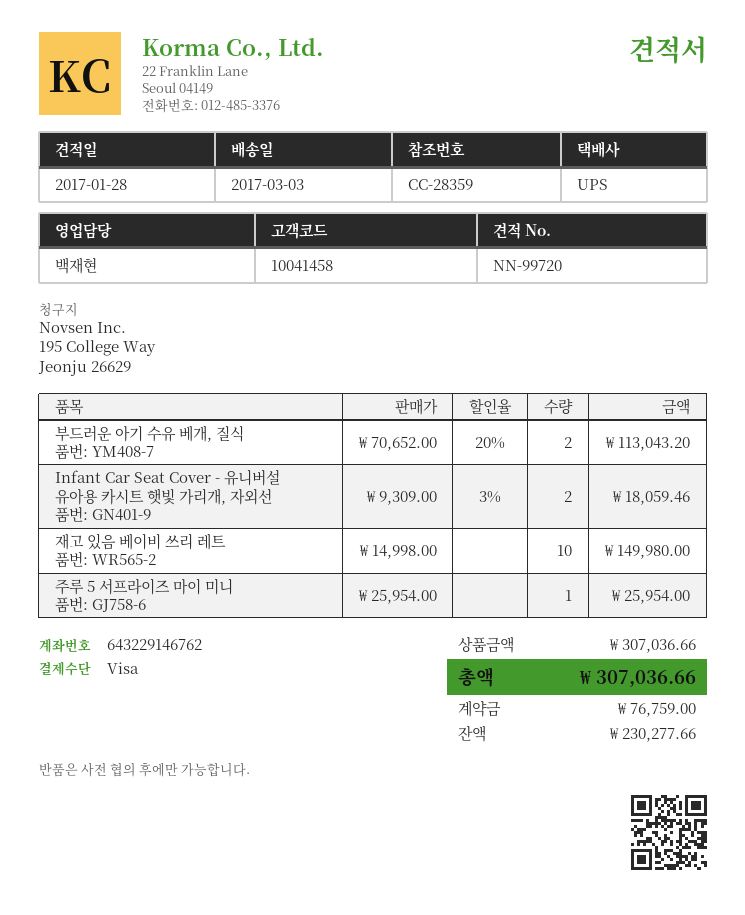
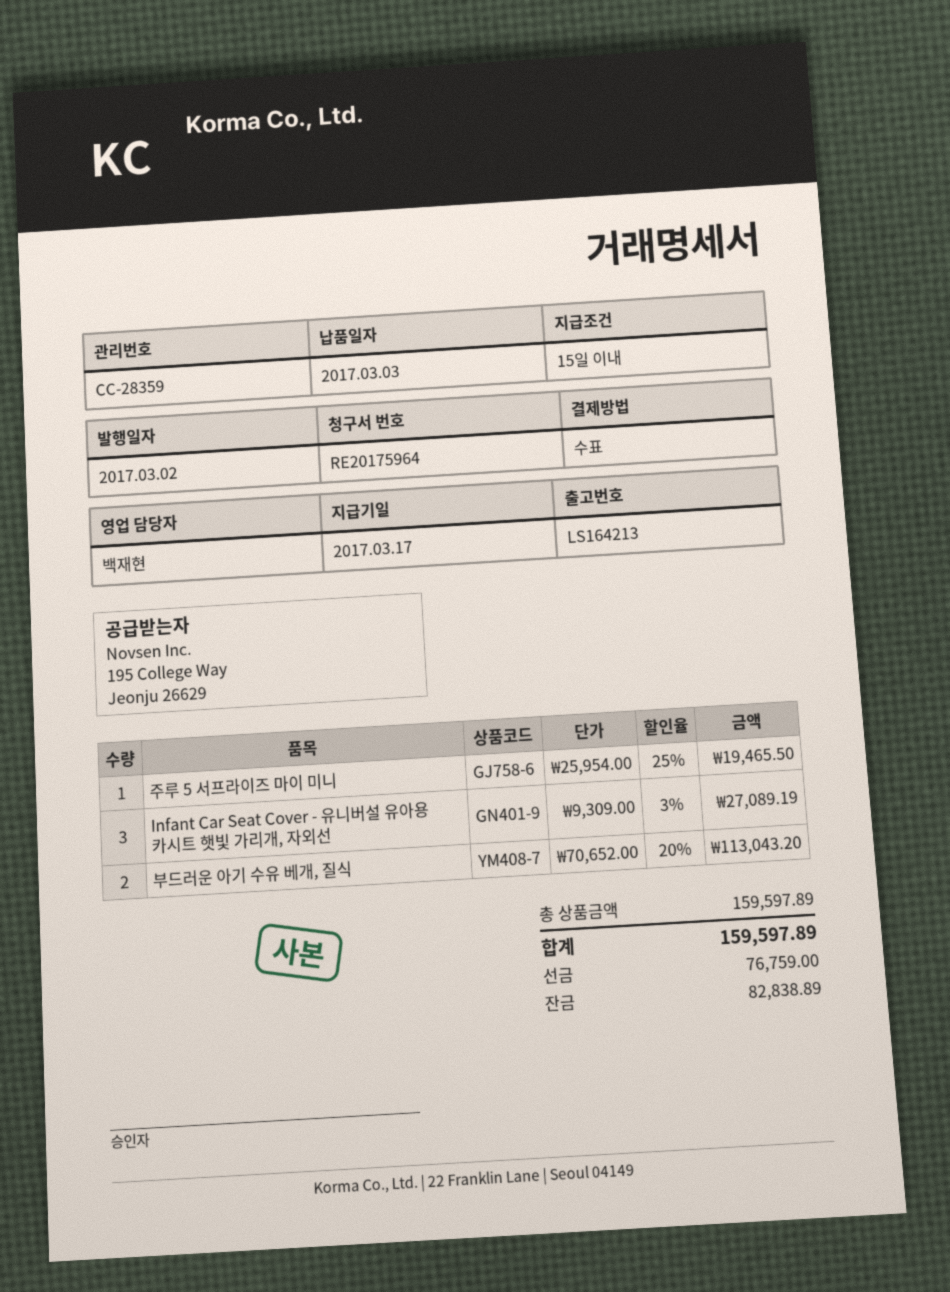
payment method: Visa -> cheque
Infant Car Seat Cover - 유니버설 유아용 카시트 햇빛 가리개, 자외선: 2 x 9309.00 - 3% = 18059.46 -> 3 x 9309.00 - 3% = 27089.19
재고 있음 베이비 쓰리 레트: 10 x 14998.00 = 149980.00 -> none
주루 5 서프라이즈 마이 미니: 1 x 25954.00 = 25954.00 -> 1 x 25954.00 - 25% = 19465.50
subtotal: 307036.66 -> 159597.89
total: 307036.66 -> 159597.89
balance: 230277.66 -> 82838.89

